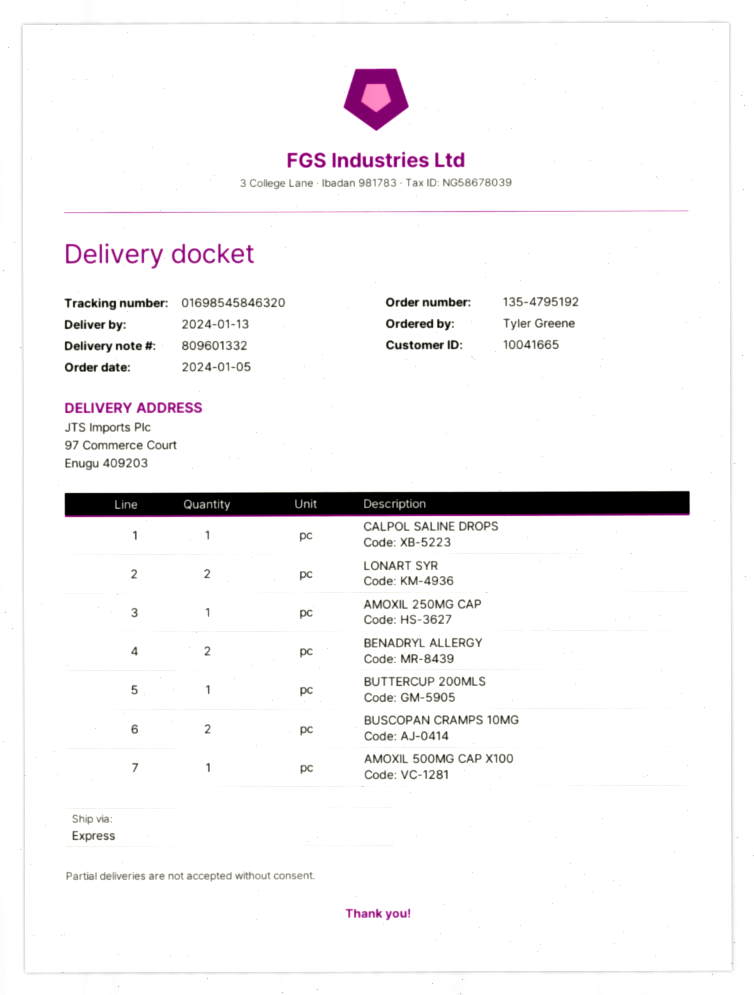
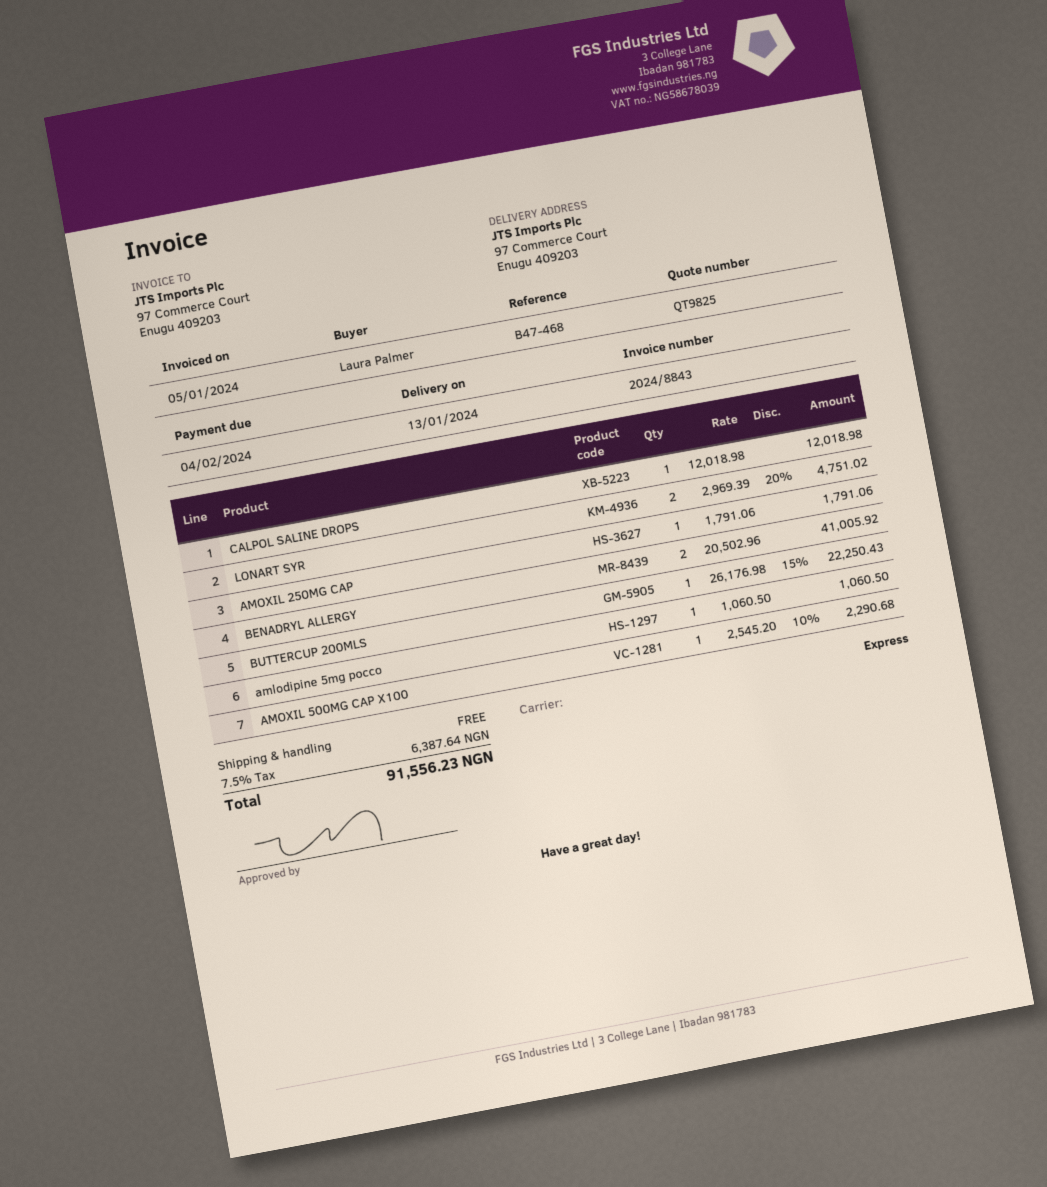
ordered by: Tyler Greene -> Laura Palmer
BUSCOPAN CRAMPS 10MG: 2 -> none
amlodipine 5mg pocco: none -> 1

